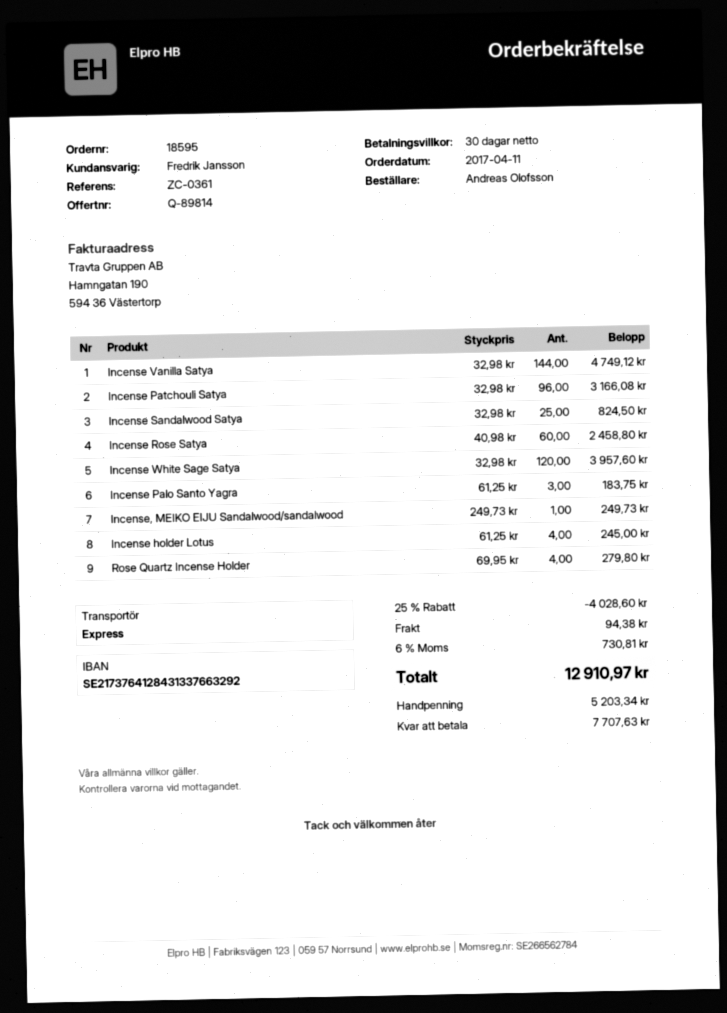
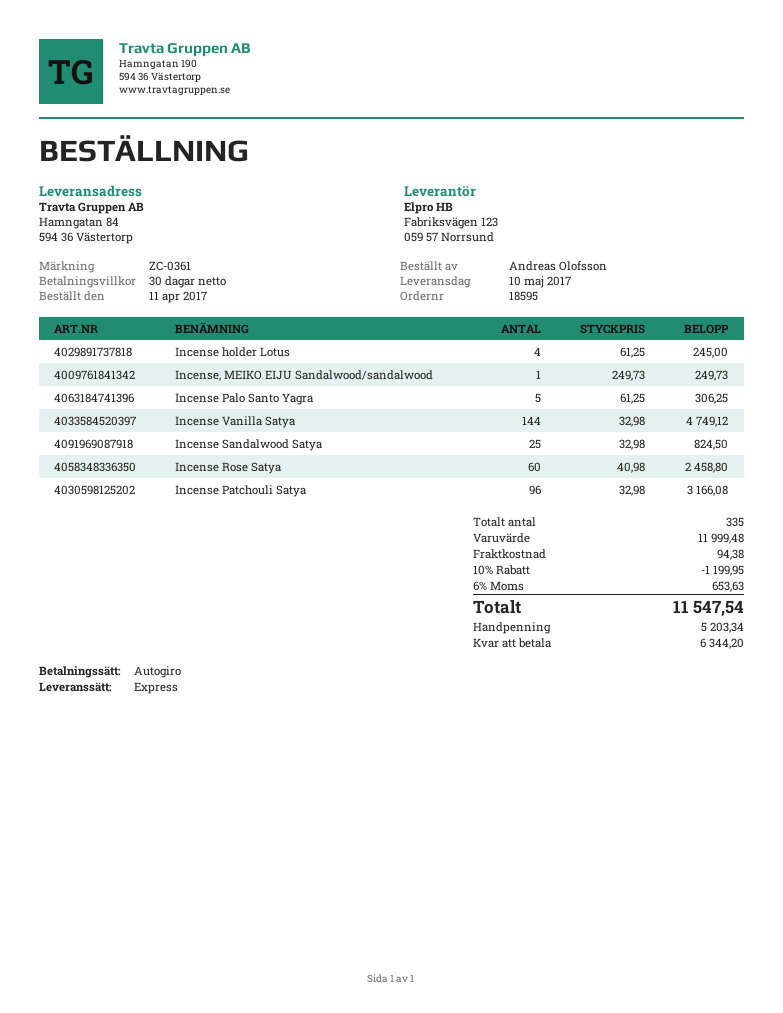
Incense White Sage Satya: 120 x 32.98 = 3957.60 -> none
Incense Palo Santo Yagra: 3 x 61.25 = 183.75 -> 5 x 61.25 = 306.25
Rose Quartz Incense Holder: 4 x 69.95 = 279.80 -> none
discount: 25% = 4028.60 -> 10% = 1199.95
tax: 6% = 730.81 -> 6% = 653.63
total: 12910.97 -> 11547.54
balance: 7707.63 -> 6344.20

